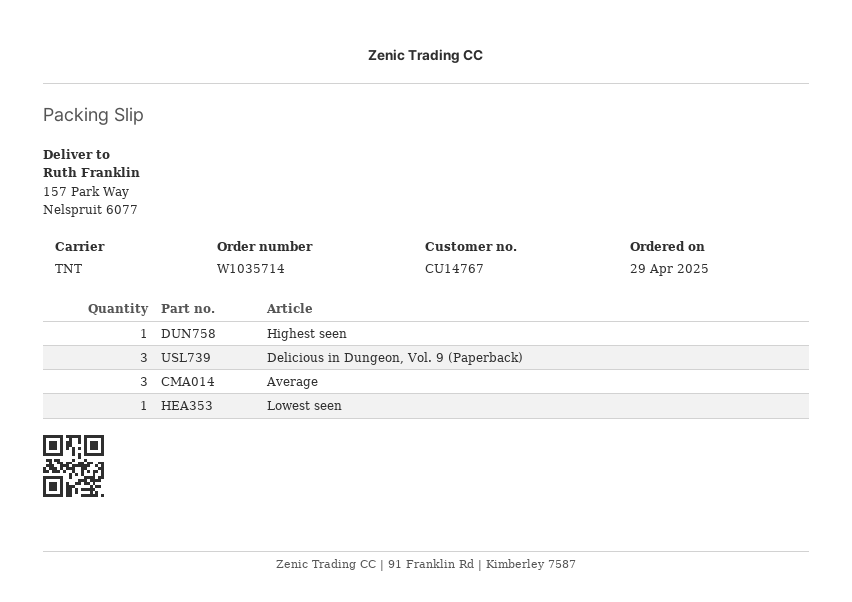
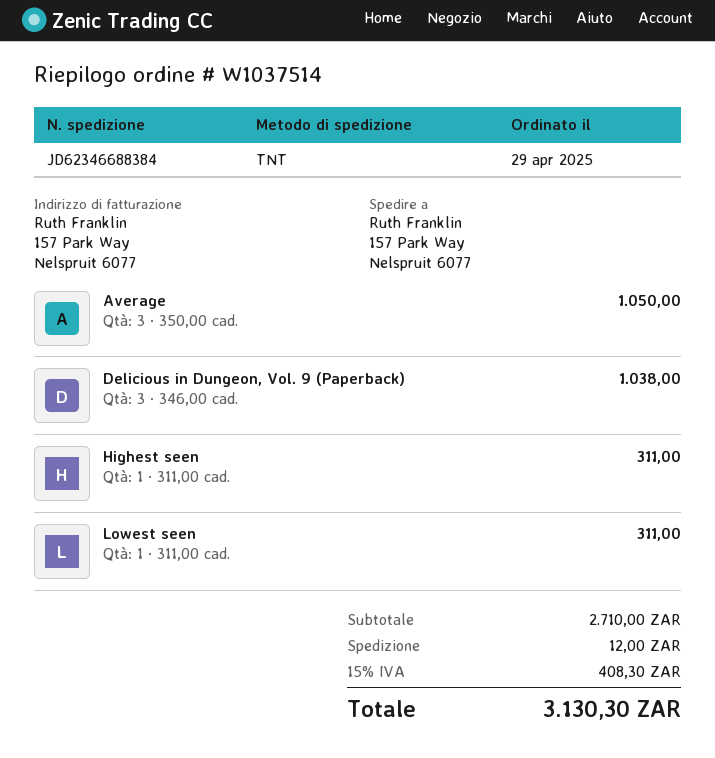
order number: W1035714 -> W1037514

